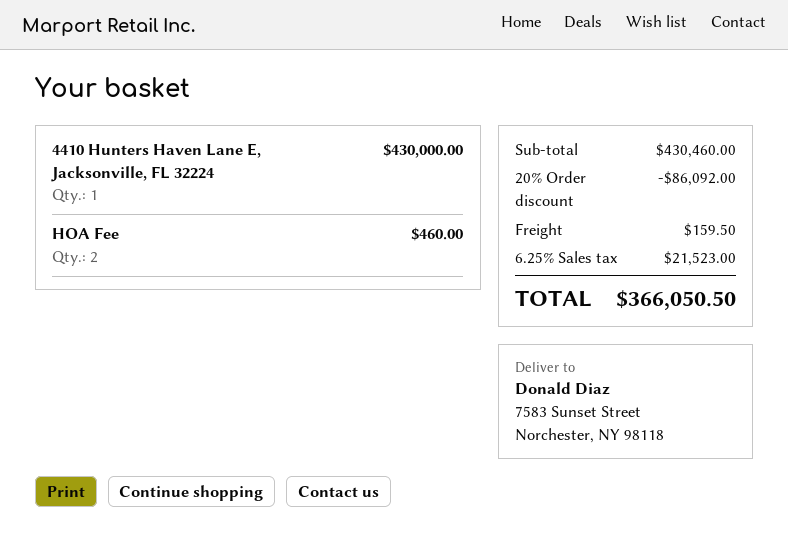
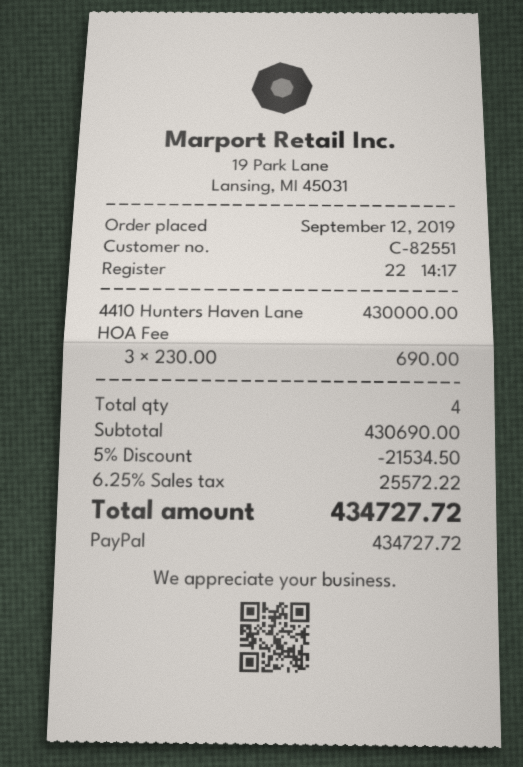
HOA Fee: 2 for 460.00 -> 3 for 690.00
subtotal: 430460.00 -> 430690.00
discount: 20% = 86092.00 -> 5% = 21534.50
shipping: 159.50 -> none
tax: 6.25% = 21523.00 -> 6.25% = 25572.22
total: 366050.50 -> 434727.72

